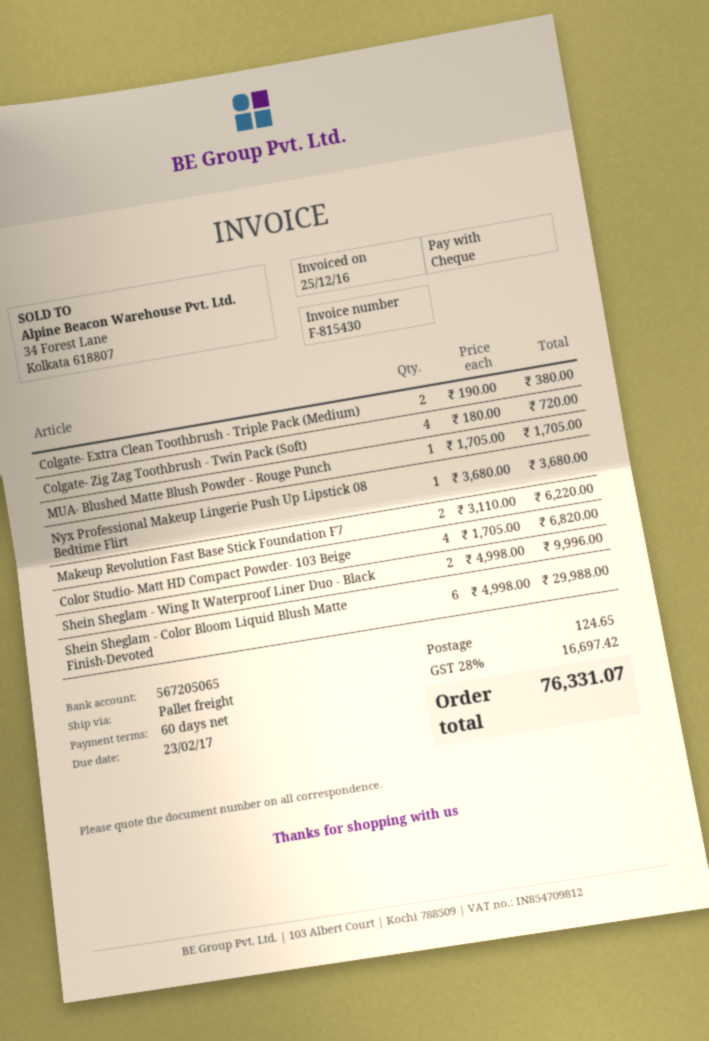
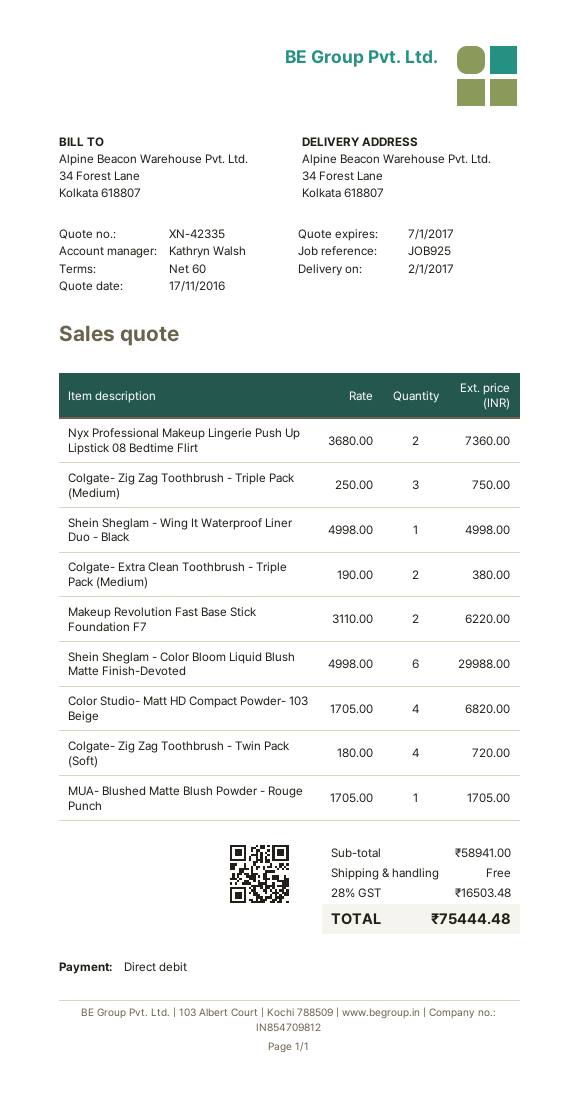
payment method: cheque -> direct debit
Nyx Professional Makeup Lingerie Push Up Lipstick 08 Bedtime Flirt: 1 x 3680.00 = 3680.00 -> 2 x 3680.00 = 7360.00
Shein Sheglam - Wing It Waterproof Liner Duo - Black: 2 x 4998.00 = 9996.00 -> 1 x 4998.00 = 4998.00
Colgate- Zig Zag Toothbrush - Triple Pack (Medium): none -> 3 x 250.00 = 750.00
shipping: 124.65 -> 0.00
tax: 28% = 16697.42 -> 28% = 16503.48
total: 76331.07 -> 75444.48

